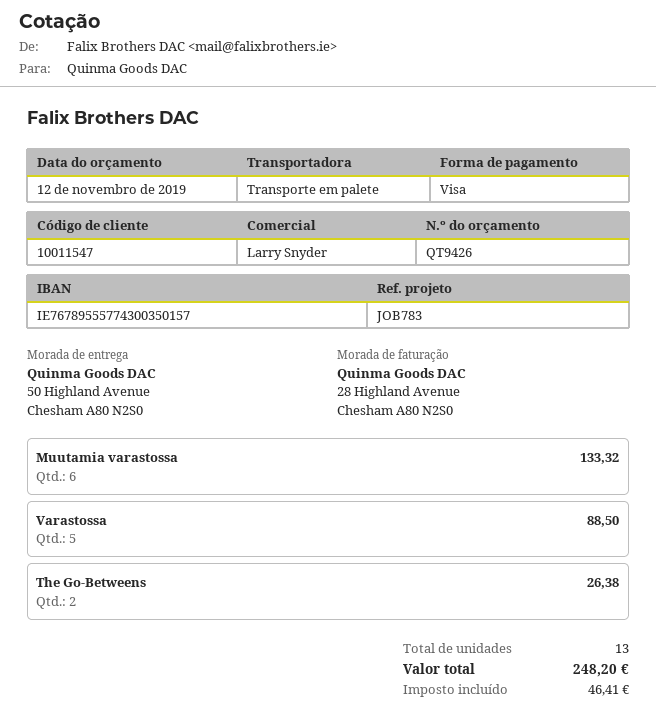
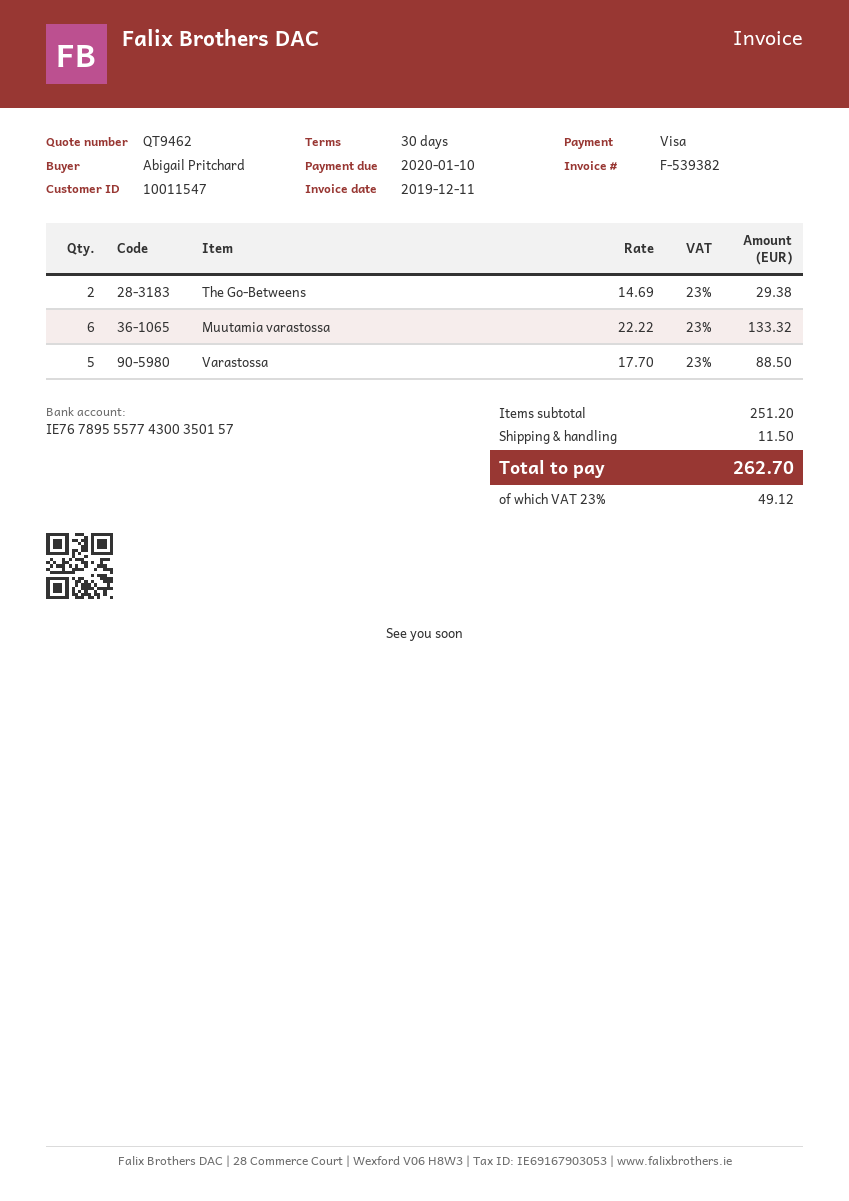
quote number: QT9426 -> QT9462
The Go-Betweens: 2 for 26.38 -> 2 for 29.38
shipping: none -> 11.50
tax: 46.41 -> 49.12
total: 248.20 -> 262.70

